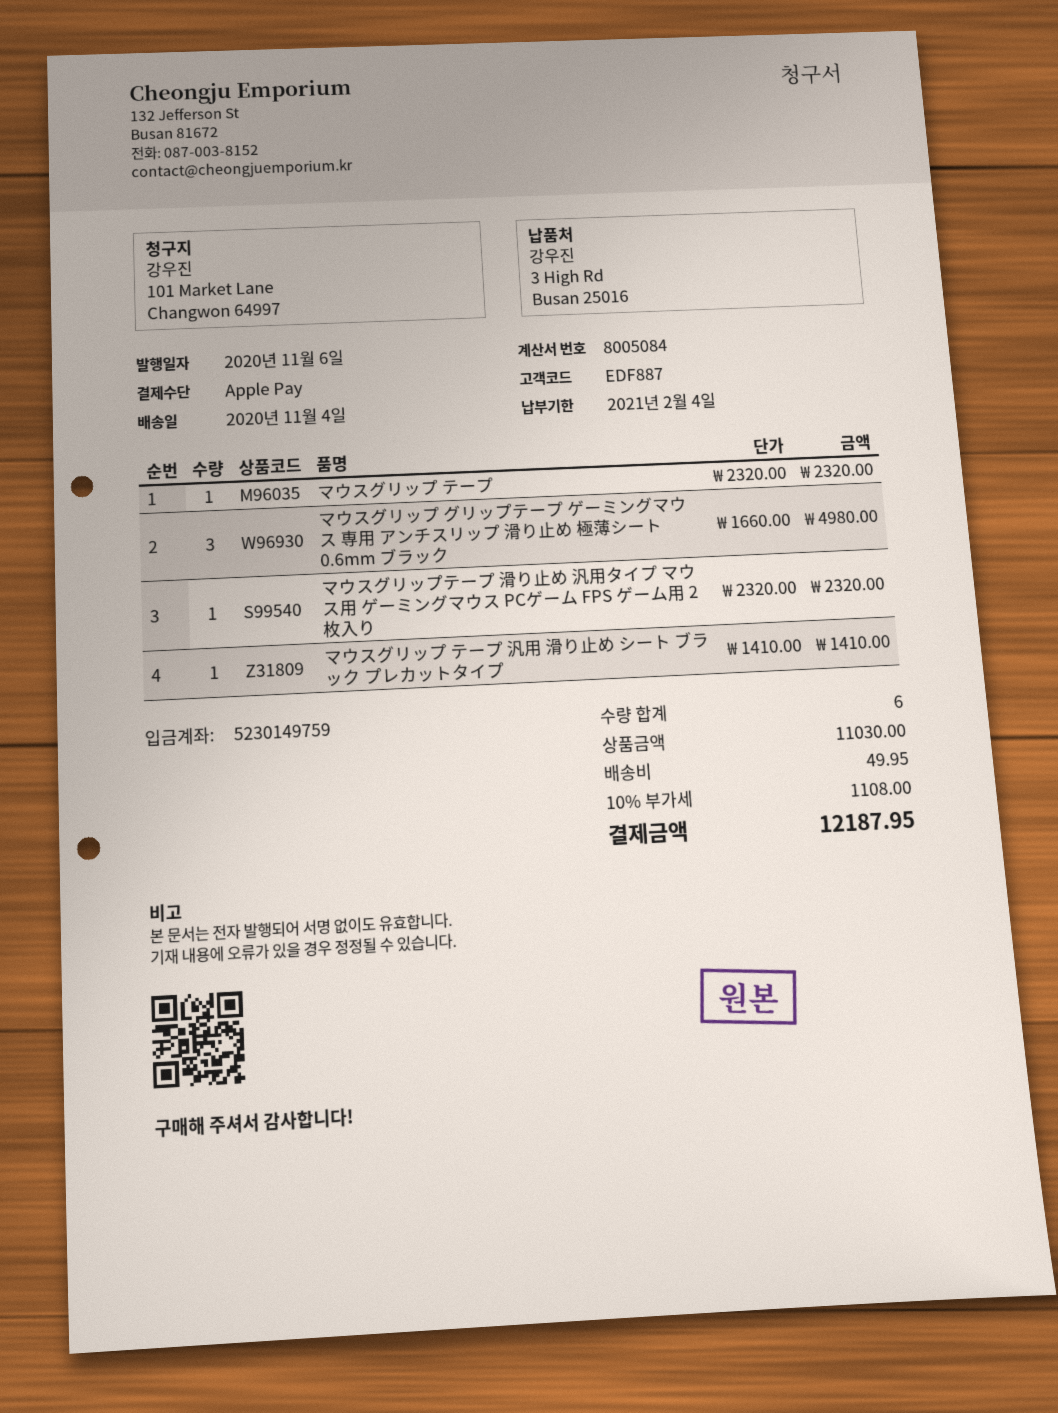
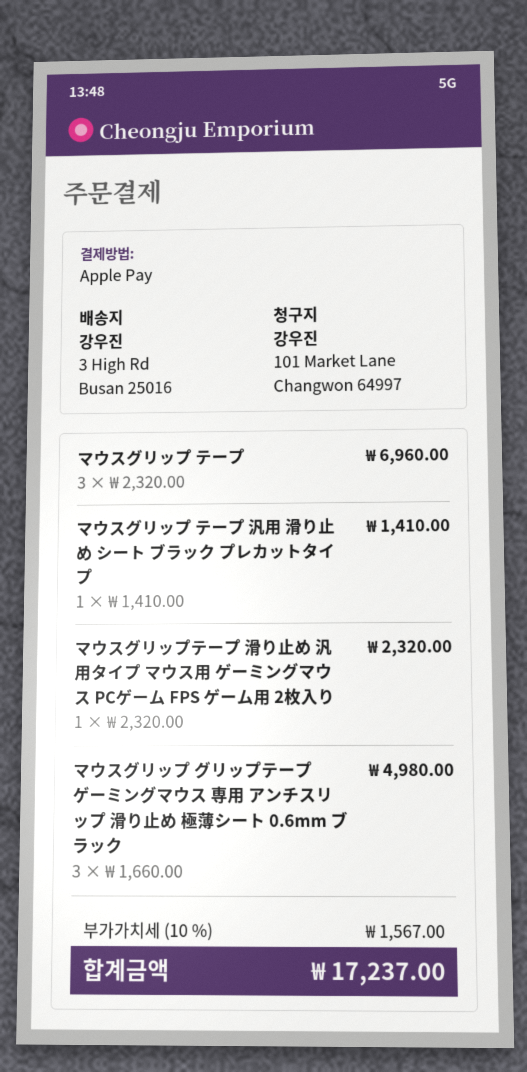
マウスグリップ テープ: 1 x 2320.00 = 2320.00 -> 3 x 2320.00 = 6960.00
shipping: 49.95 -> none
tax: 10% = 1108.00 -> 10% = 1567.00
total: 12187.95 -> 17237.00

